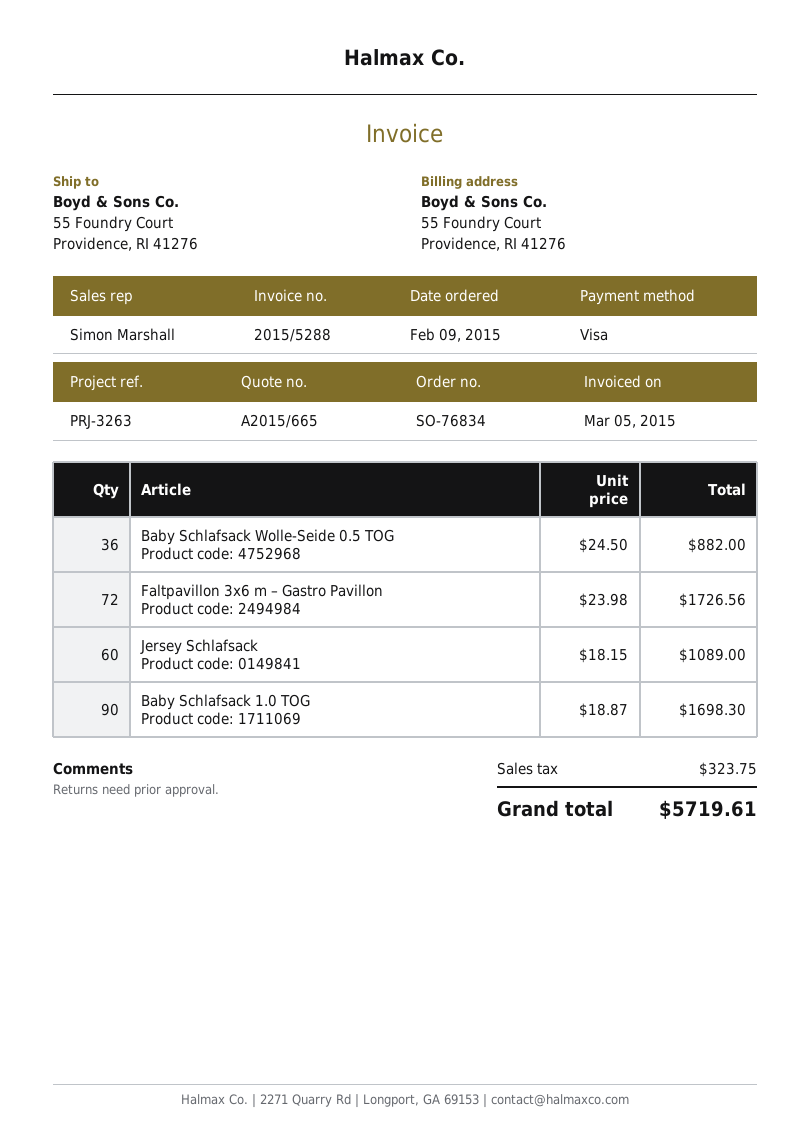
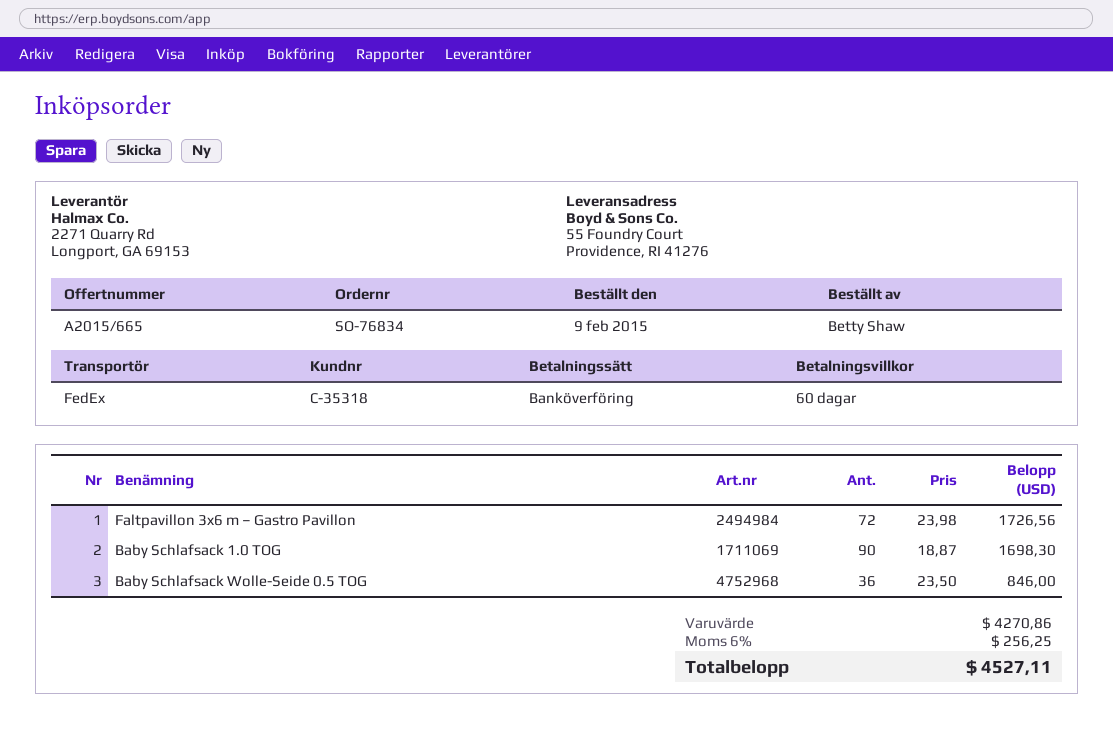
payment method: Visa -> bank transfer
Baby Schlafsack Wolle-Seide 0.5 TOG: 36 x 24.50 = 882.00 -> 36 x 23.50 = 846.00
Jersey Schlafsack: 60 x 18.15 = 1089.00 -> none
tax: 323.75 -> 256.25
total: 5719.61 -> 4527.11

